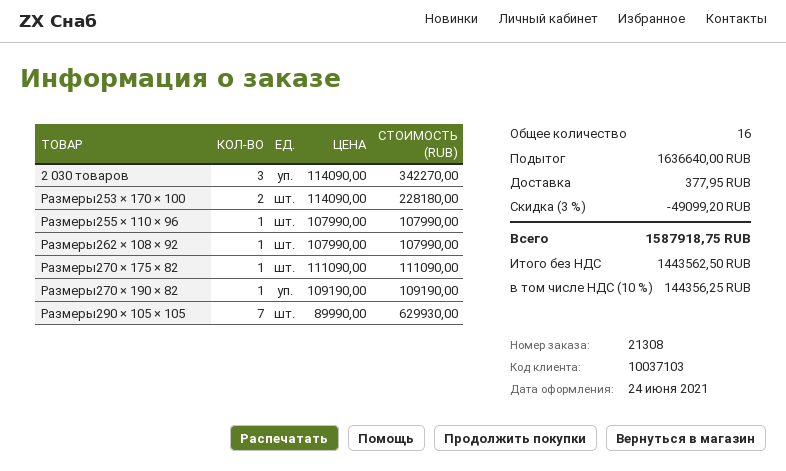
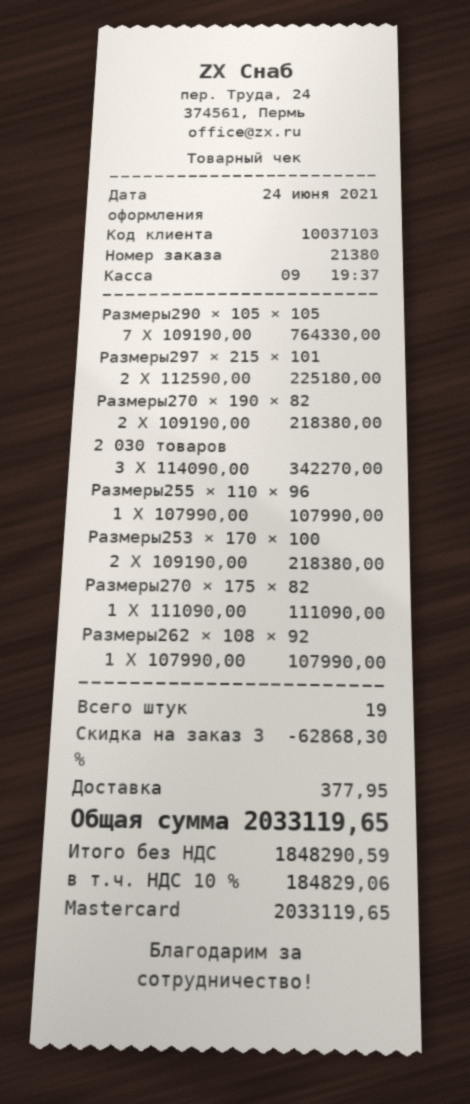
order number: 21308 -> 21380
Размеры253 × 170 × 100: 2 x 114090.00 = 228180.00 -> 2 x 109190.00 = 218380.00
Размеры270 × 190 × 82: 1 x 109190.00 = 109190.00 -> 2 x 109190.00 = 218380.00
Размеры290 × 105 × 105: 7 x 89990.00 = 629930.00 -> 7 x 109190.00 = 764330.00
Размеры297 × 215 × 101: none -> 2 x 112590.00 = 225180.00
total quantity: 16 -> 19
discount: 3% = 49099.20 -> 3% = 62868.30
net: 1443562.50 -> 1848290.59
tax: 10% = 144356.25 -> 10% = 184829.06
total: 1587918.75 -> 2033119.65

